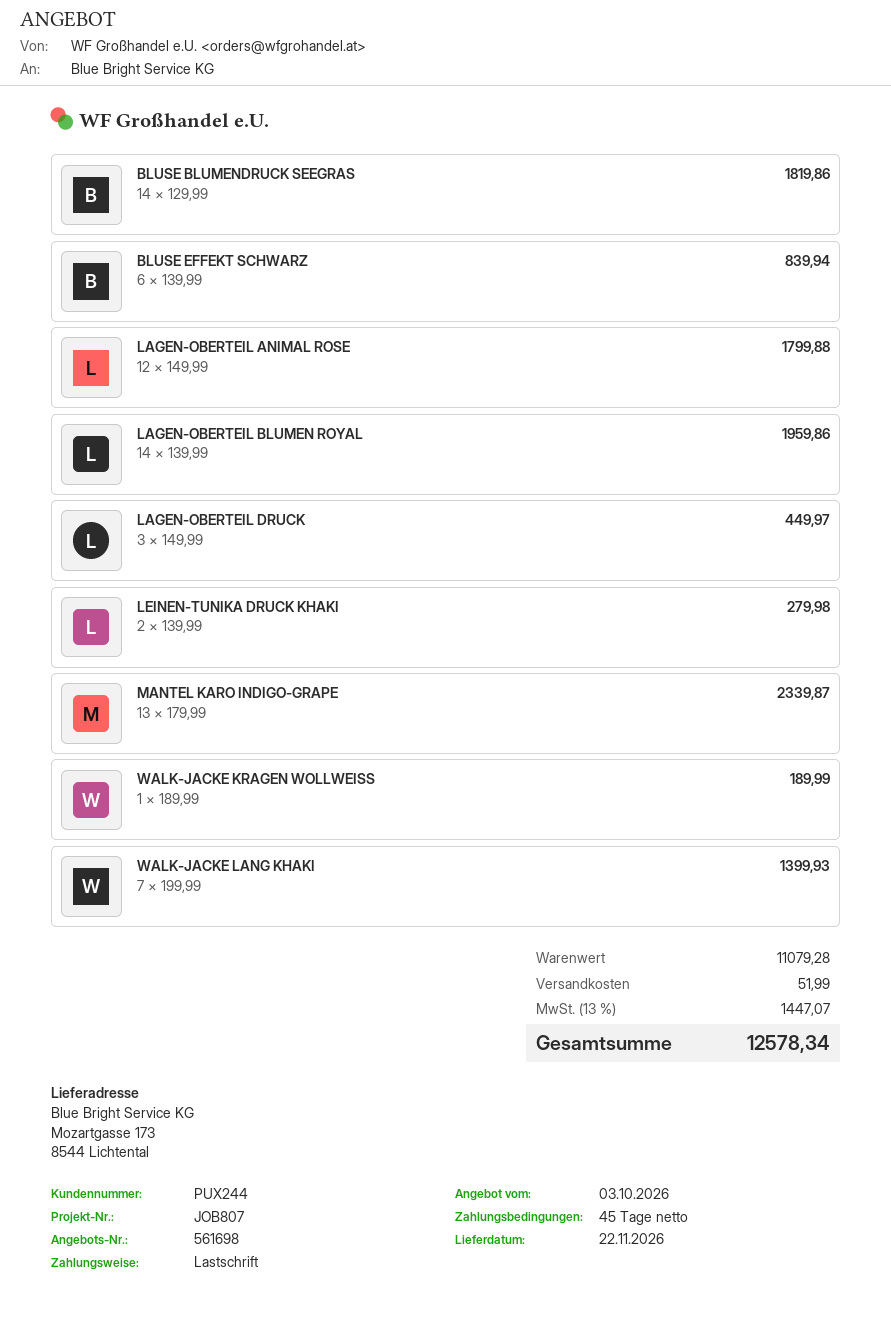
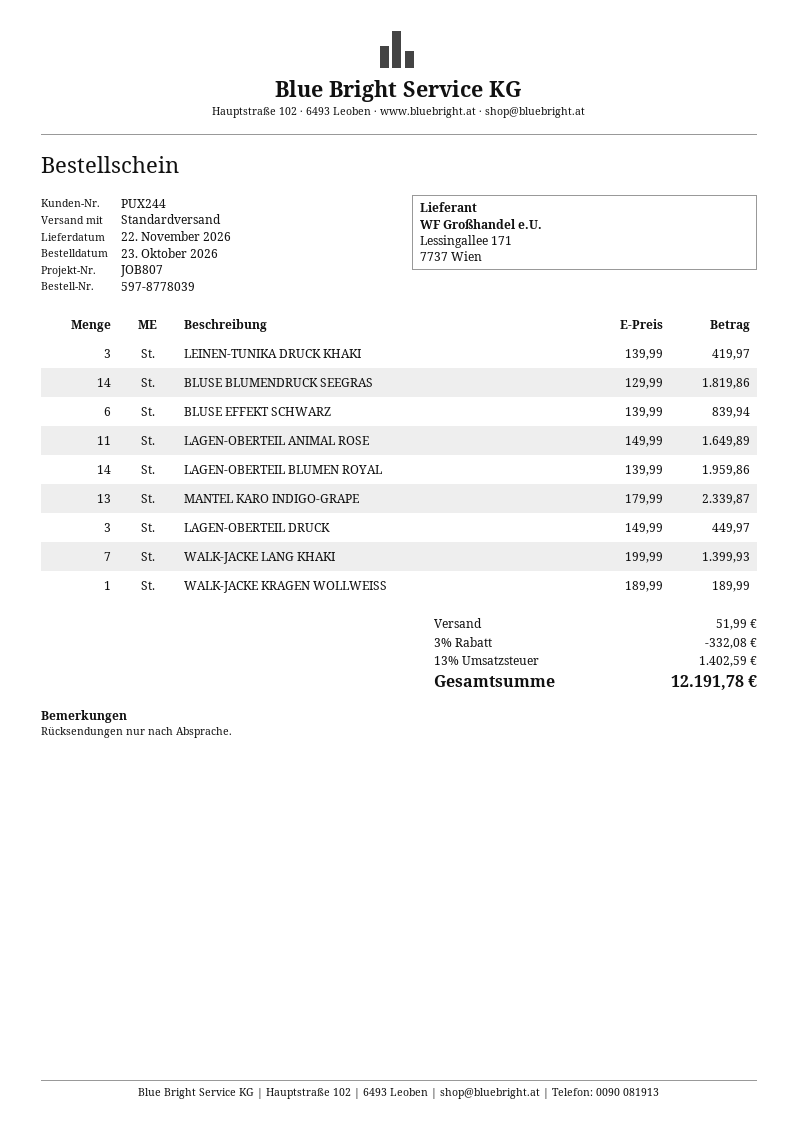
LAGEN-OBERTEIL ANIMAL ROSE: 12 x 149.99 = 1799.88 -> 11 x 149.99 = 1649.89
LEINEN-TUNIKA DRUCK KHAKI: 2 x 139.99 = 279.98 -> 3 x 139.99 = 419.97
discount: none -> 3% = 332.08
tax: 13% = 1447.07 -> 13% = 1402.59
total: 12578.34 -> 12191.78

